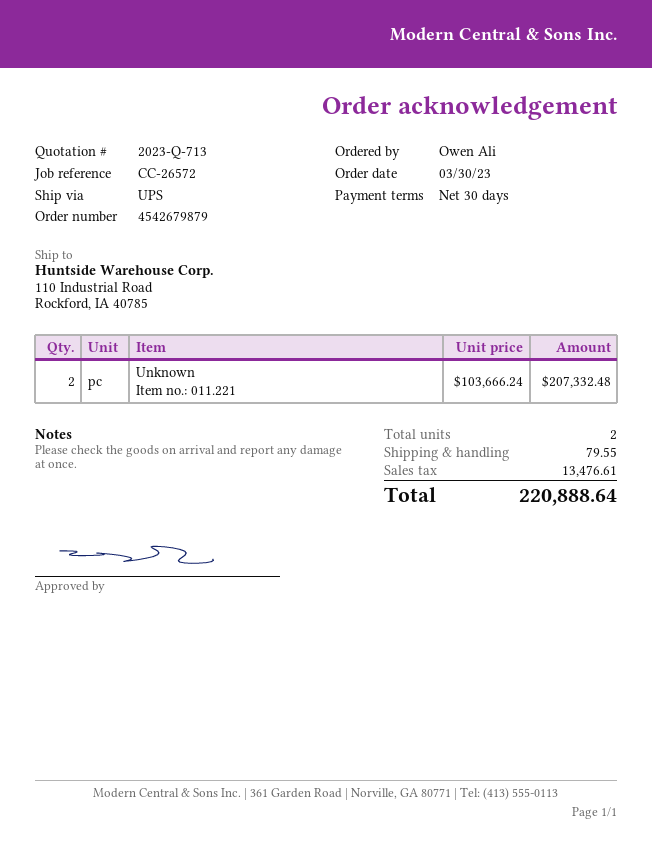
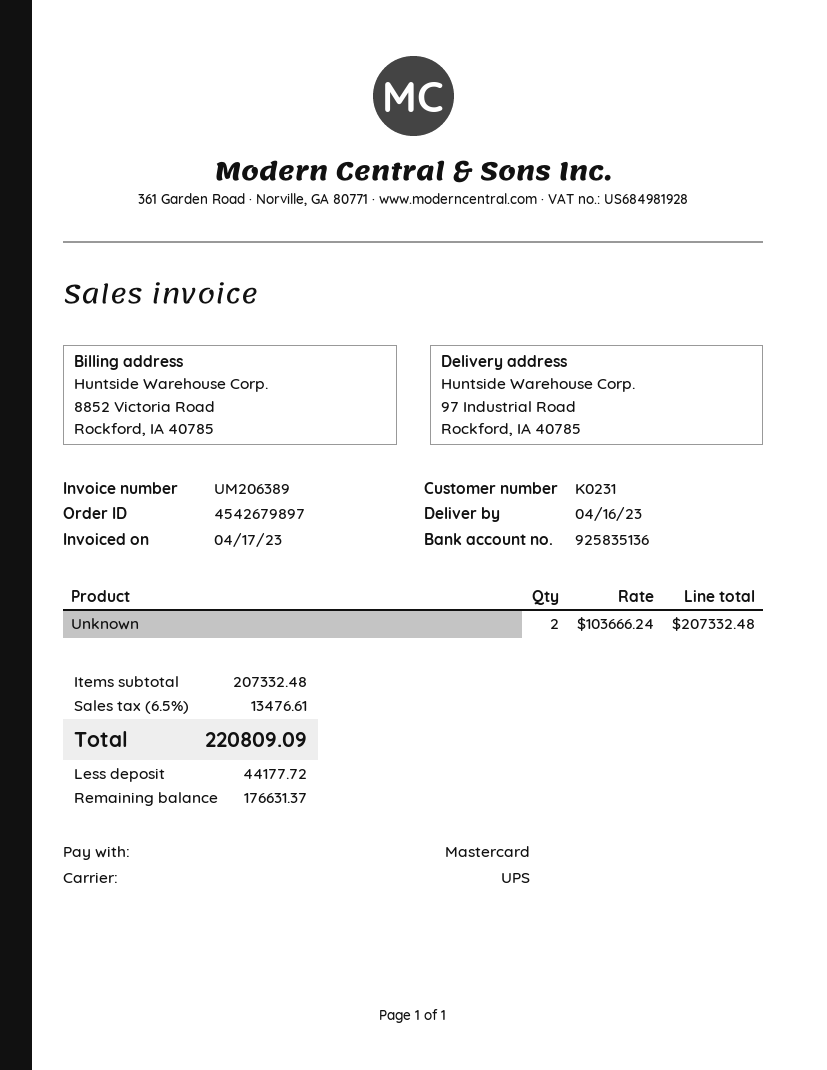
order number: 4542679879 -> 4542679897
ship to: 110 Industrial Road, Rockford, IA 40785 -> 97 Industrial Road, Rockford, IA 40785
shipping: 79.55 -> none
total: 220888.64 -> 220809.09

